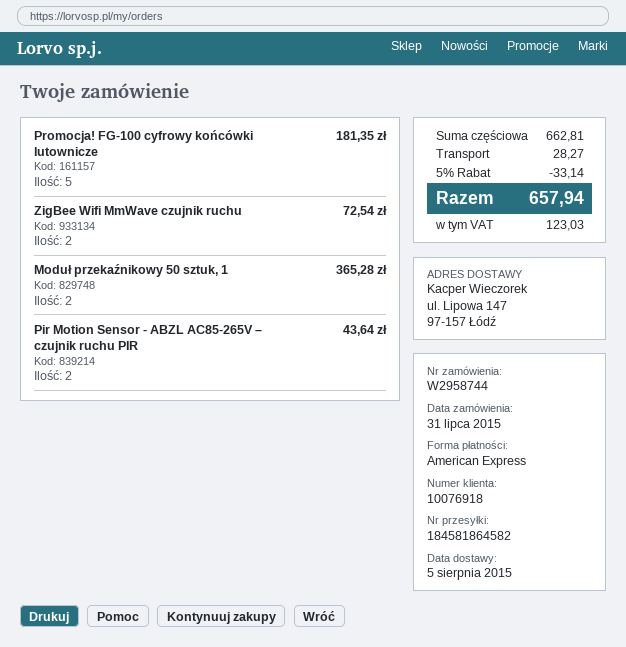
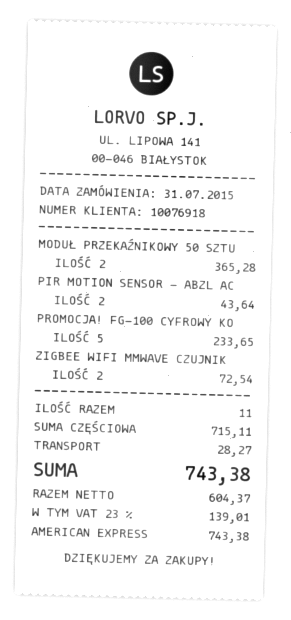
Promocja! FG-100 cyfrowy końcówki lutownicze: 5 for 181.35 -> 5 for 233.65
subtotal: 662.81 -> 715.11
discount: 5% = 33.14 -> none
tax: 123.03 -> 139.01
total: 657.94 -> 743.38

